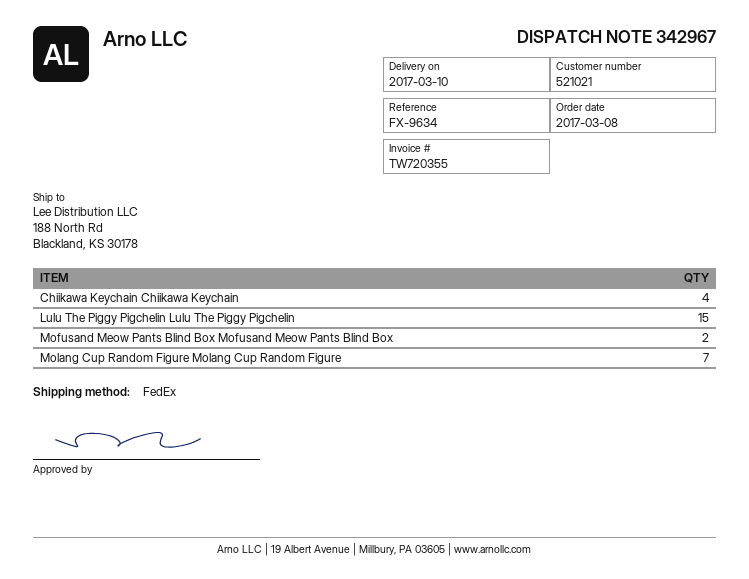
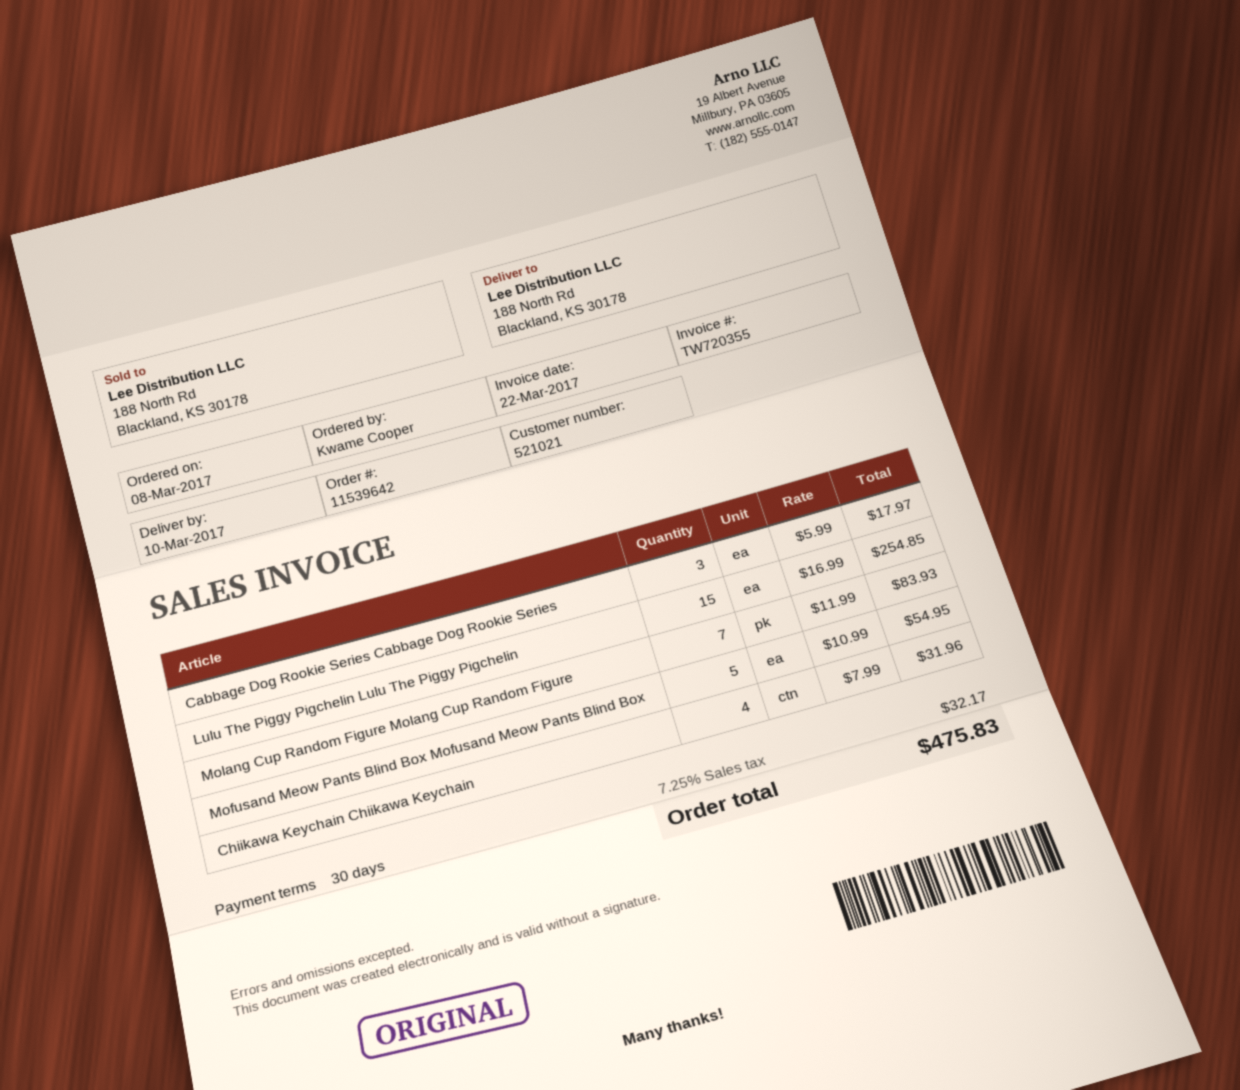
Mofusand Meow Pants Blind Box Mofusand Meow Pants Blind Box: 2 -> 5
Cabbage Dog Rookie Series Cabbage Dog Rookie Series: none -> 3

